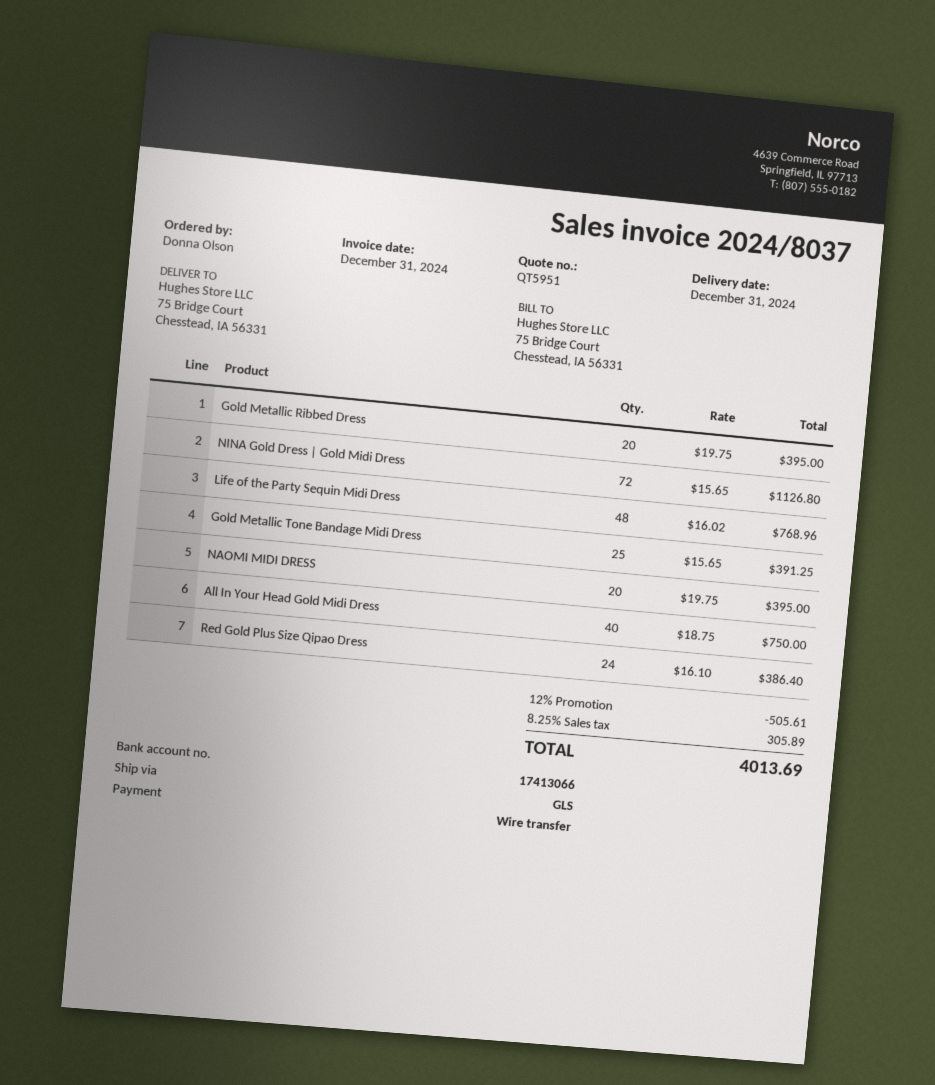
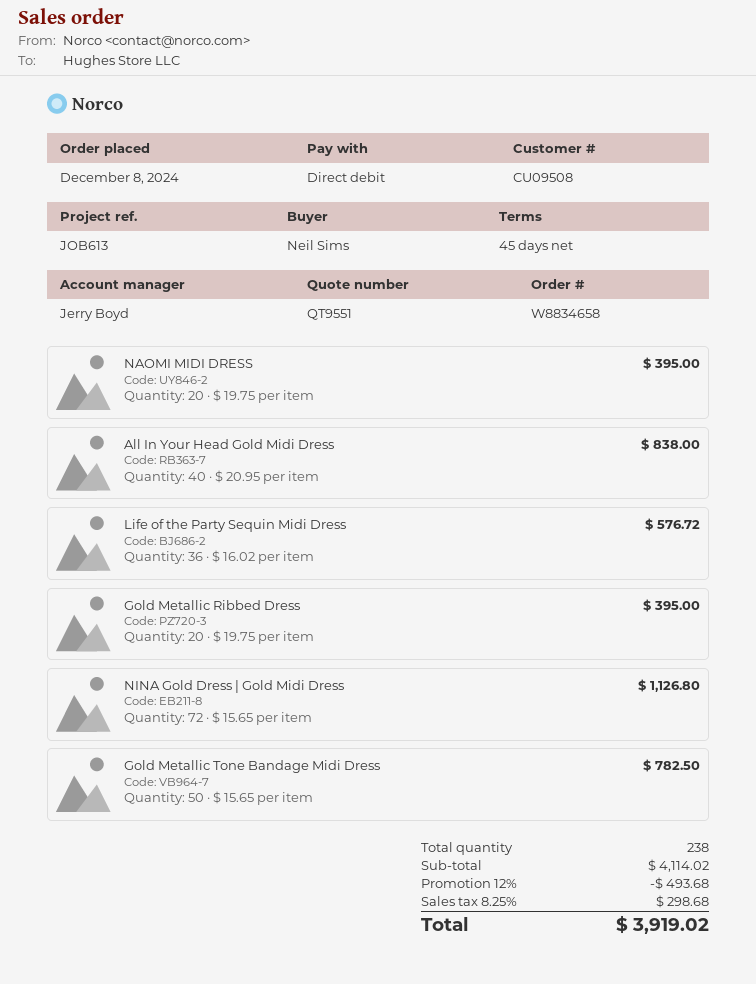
quote number: QT5951 -> QT9551
ordered by: Donna Olson -> Neil Sims
payment method: bank transfer -> direct debit
Life of the Party Sequin Midi Dress: 48 x 16.02 = 768.96 -> 36 x 16.02 = 576.72
Gold Metallic Tone Bandage Midi Dress: 25 x 15.65 = 391.25 -> 50 x 15.65 = 782.50
All In Your Head Gold Midi Dress: 40 x 18.75 = 750.00 -> 40 x 20.95 = 838.00
Red Gold Plus Size Qipao Dress: 24 x 16.10 = 386.40 -> none
discount: 12% = 505.61 -> 12% = 493.68
tax: 8.25% = 305.89 -> 8.25% = 298.68
total: 4013.69 -> 3919.02

